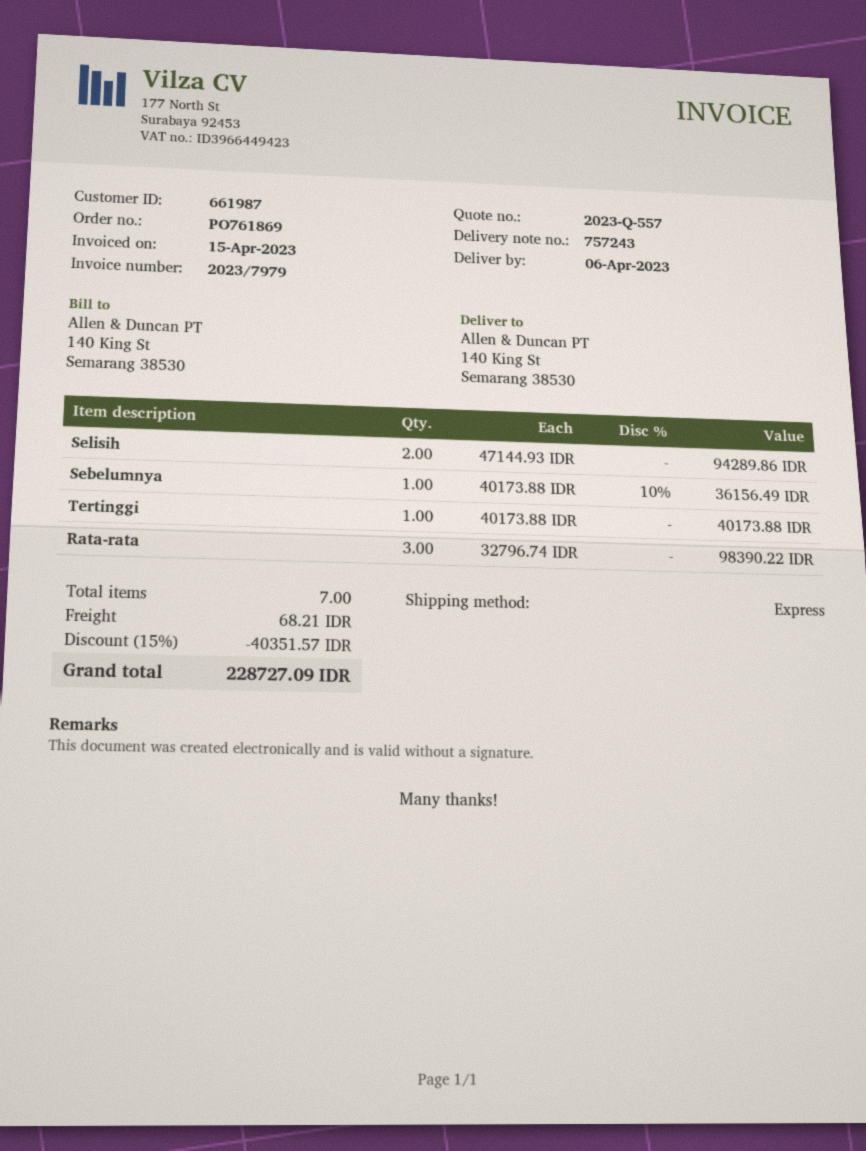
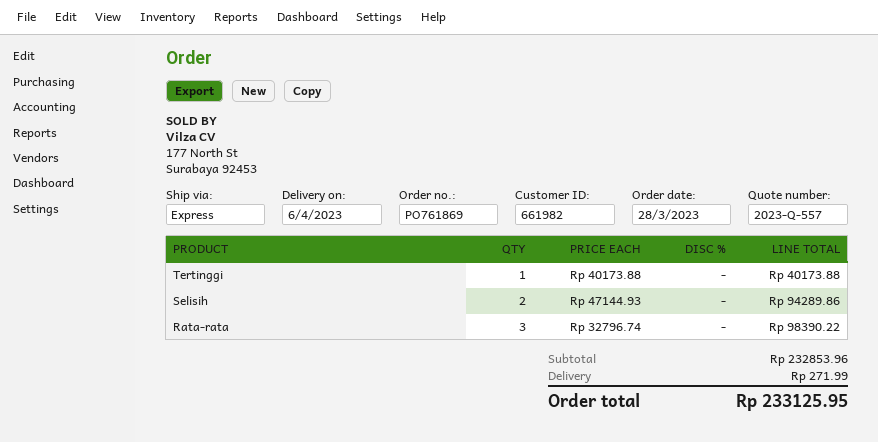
customer number: 661987 -> 661982
Sebelumnya: 1 x 40173.88 - 10% = 36156.49 -> none
discount: 15% = 40351.57 -> none
shipping: 68.21 -> 271.99
total: 228727.09 -> 233125.95

